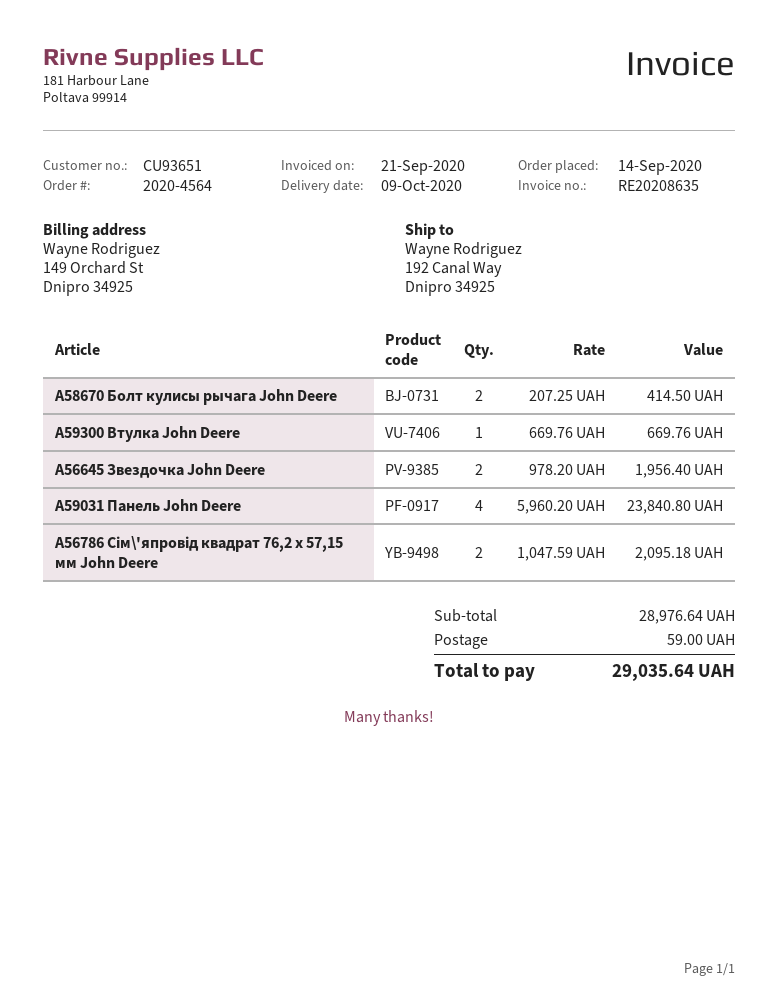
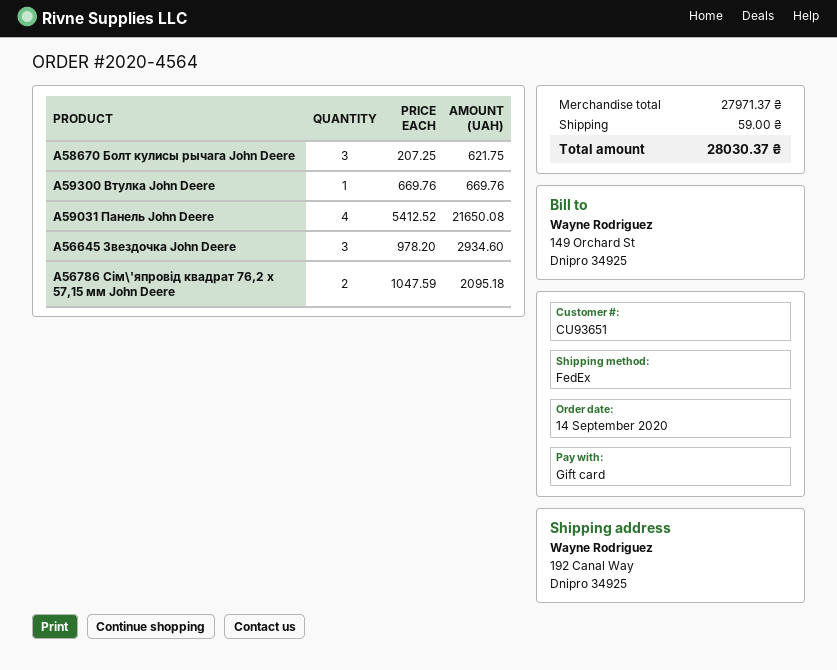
A58670 Болт кулисы рычага John Deere: 2 x 207.25 = 414.50 -> 3 x 207.25 = 621.75
A56645 Звездочка John Deere: 2 x 978.20 = 1956.40 -> 3 x 978.20 = 2934.60
A59031 Панель John Deere: 4 x 5960.20 = 23840.80 -> 4 x 5412.52 = 21650.08
subtotal: 28976.64 -> 27971.37
total: 29035.64 -> 28030.37

